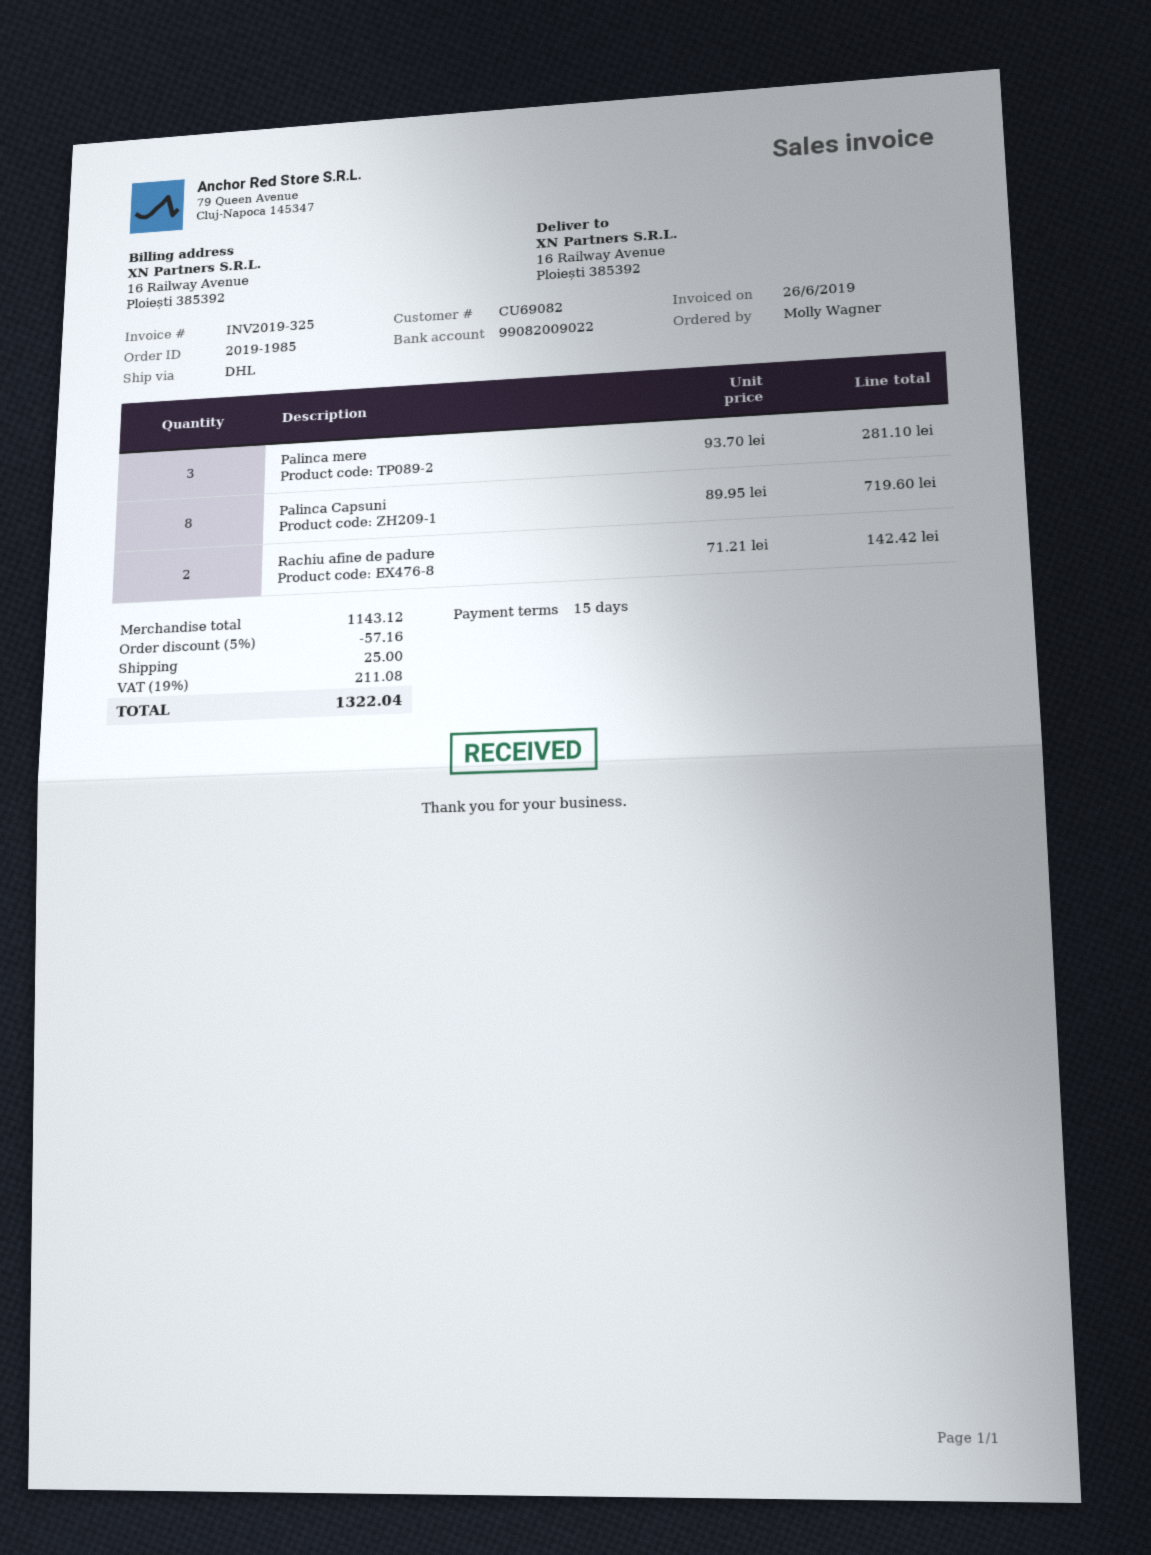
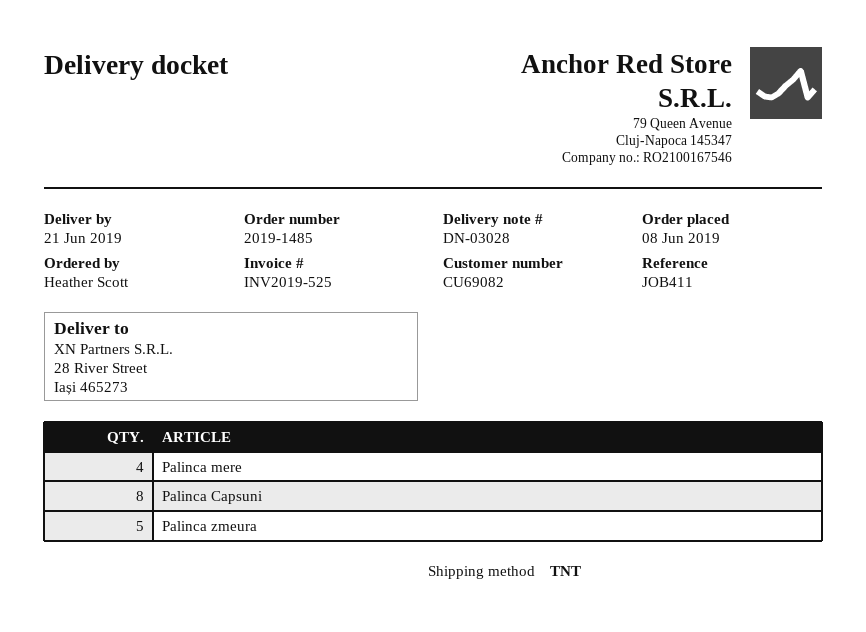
order number: 2019-1985 -> 2019-1485
invoice number: INV2019-325 -> INV2019-525
ordered by: Molly Wagner -> Heather Scott
shipping method: DHL -> TNT
ship to: 16 Railway Avenue, Ploiești 385392 -> 28 River Street, Iași 465273
Palinca mere: 3 -> 4
Rachiu afine de padure: 2 -> none
Palinca zmeura: none -> 5

